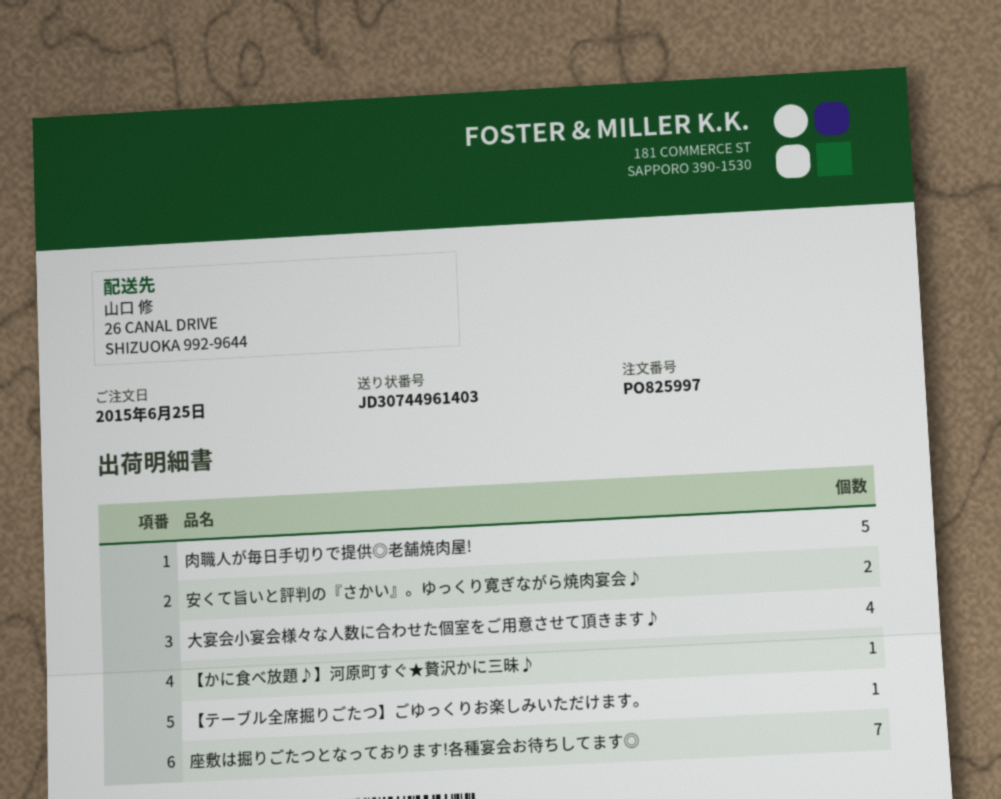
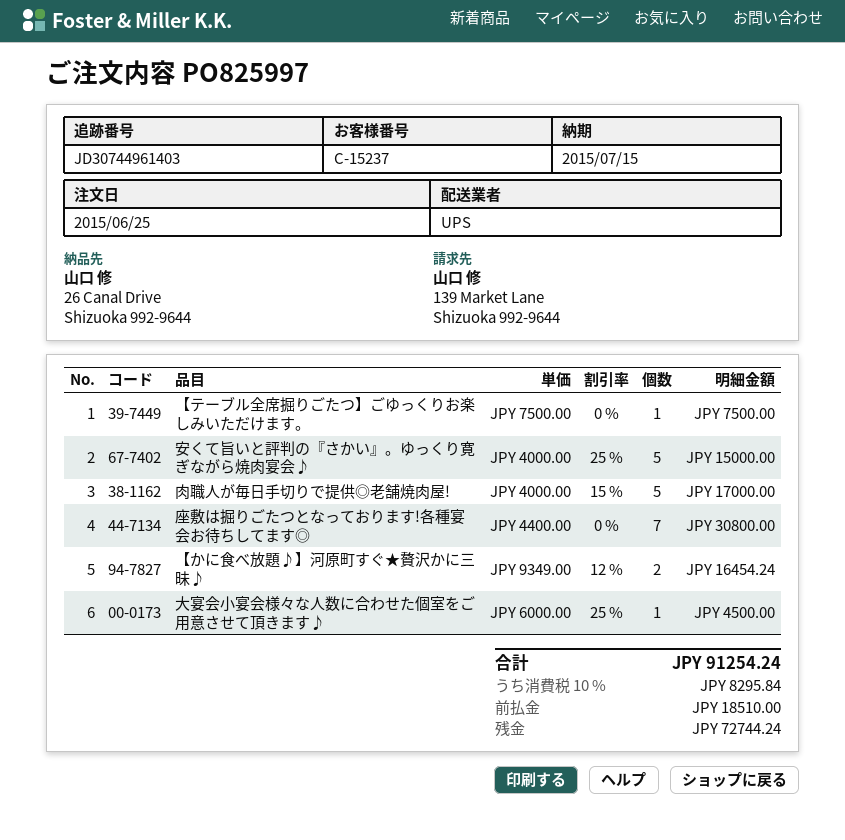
安くて旨いと評判の『さかい』。ゆっくり寛ぎながら焼肉宴会♪: 2 -> 5
大宴会小宴会様々な人数に合わせた個室をご用意させて頂きます♪: 4 -> 1
【かに食べ放題♪】河原町すぐ★贅沢かに三昧♪: 1 -> 2

